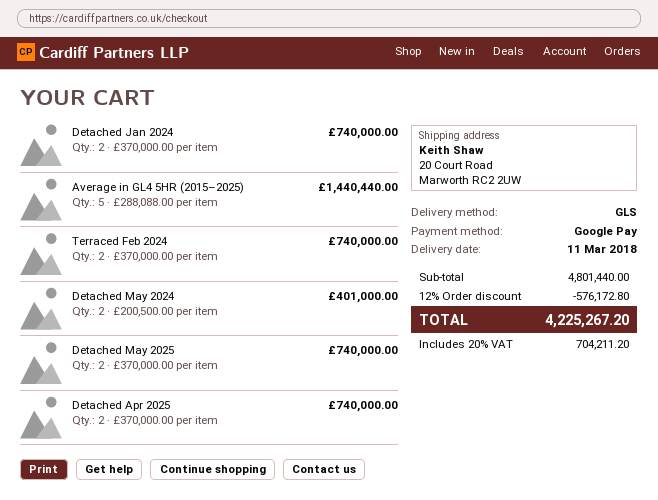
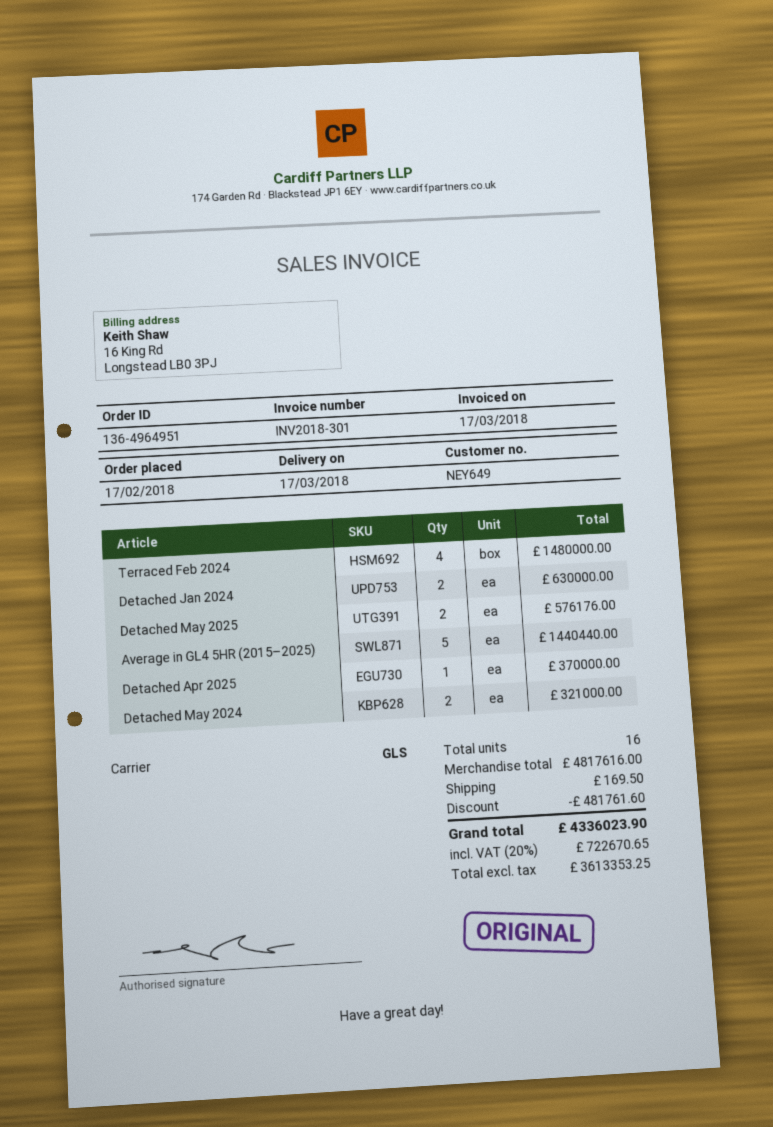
delivery date: 2018-03-11 -> 2018-03-17
Detached Jan 2024: 2 for 740000.00 -> 2 for 630000.00
Terraced Feb 2024: 2 for 740000.00 -> 4 for 1480000.00
Detached May 2024: 2 for 401000.00 -> 2 for 321000.00
Detached May 2025: 2 for 740000.00 -> 2 for 576176.00
Detached Apr 2025: 2 for 740000.00 -> 1 for 370000.00
subtotal: 4801440.00 -> 4817616.00
discount: 576172.80 -> 481761.60
shipping: none -> 169.50
tax: 20% = 704211.20 -> 20% = 722670.65
total: 4225267.20 -> 4336023.90

